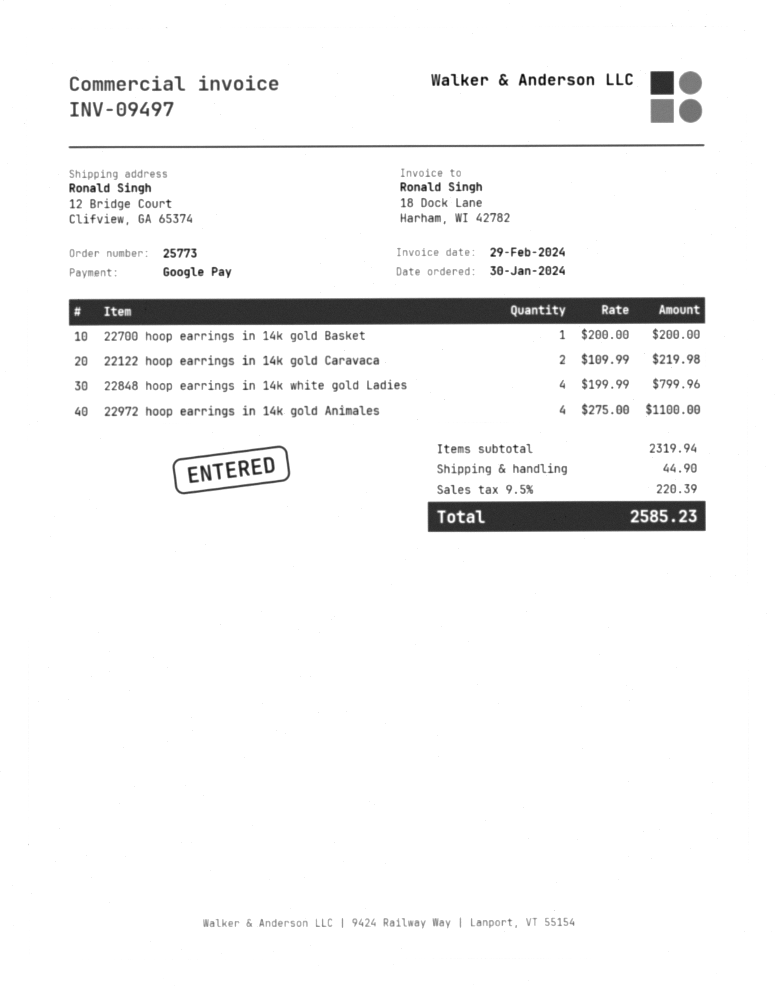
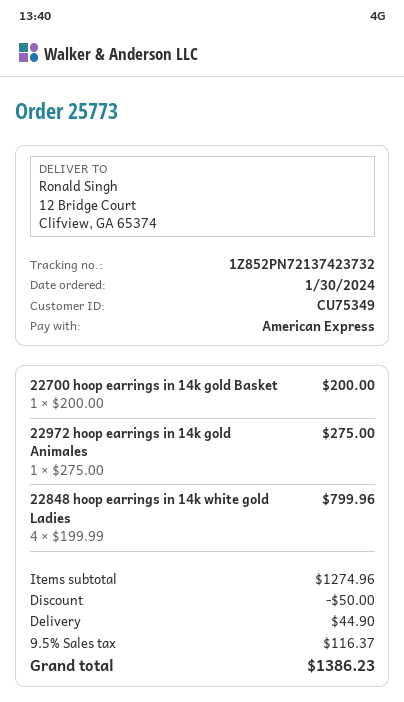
payment method: Google Pay -> American Express
22122 hoop earrings in 14k gold Caravaca: 2 x 109.99 = 219.98 -> none
22972 hoop earrings in 14k gold Animales: 4 x 275.00 = 1100.00 -> 1 x 275.00 = 275.00
subtotal: 2319.94 -> 1274.96
discount: none -> 50.00
tax: 9.5% = 220.39 -> 9.5% = 116.37
total: 2585.23 -> 1386.23

